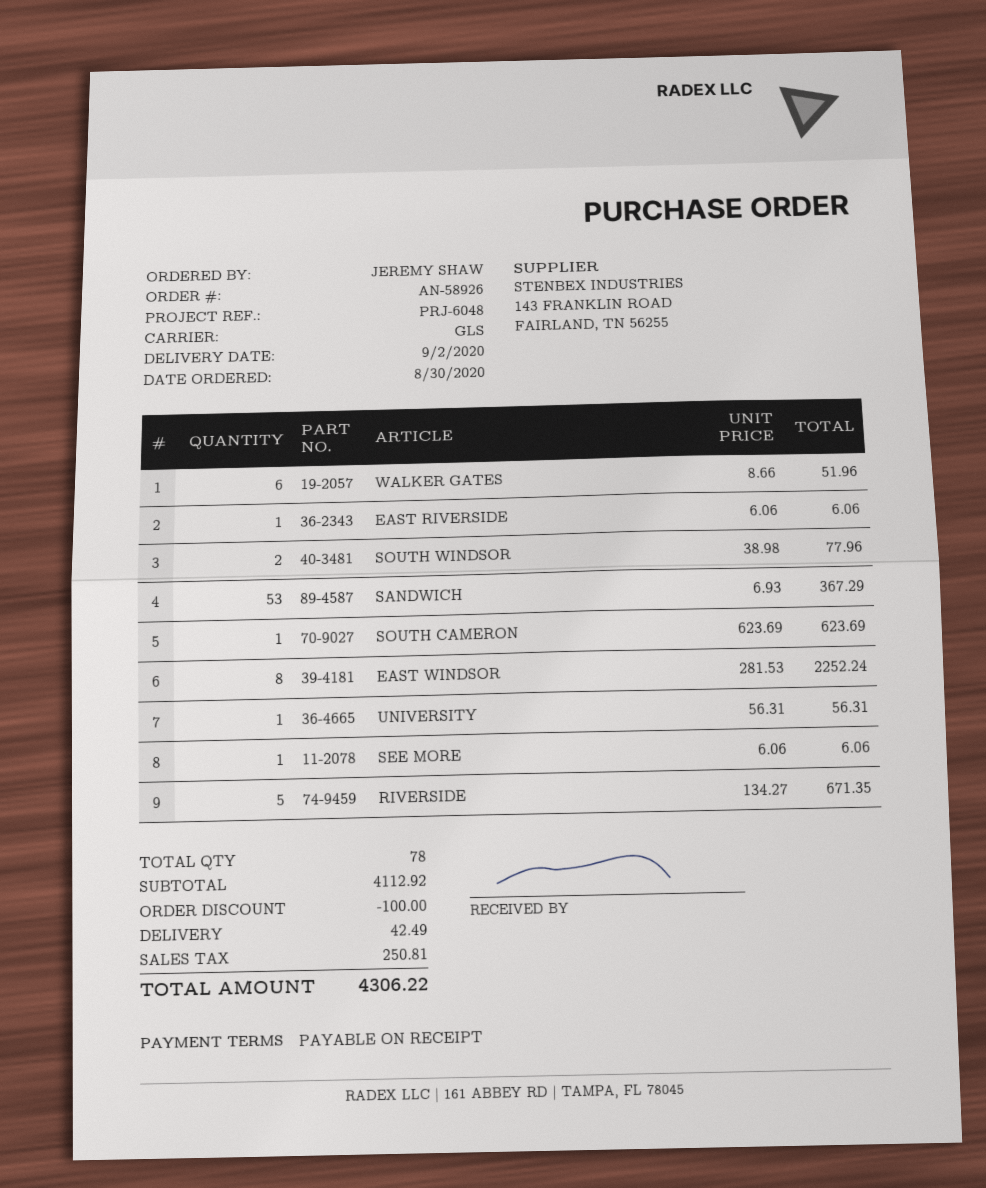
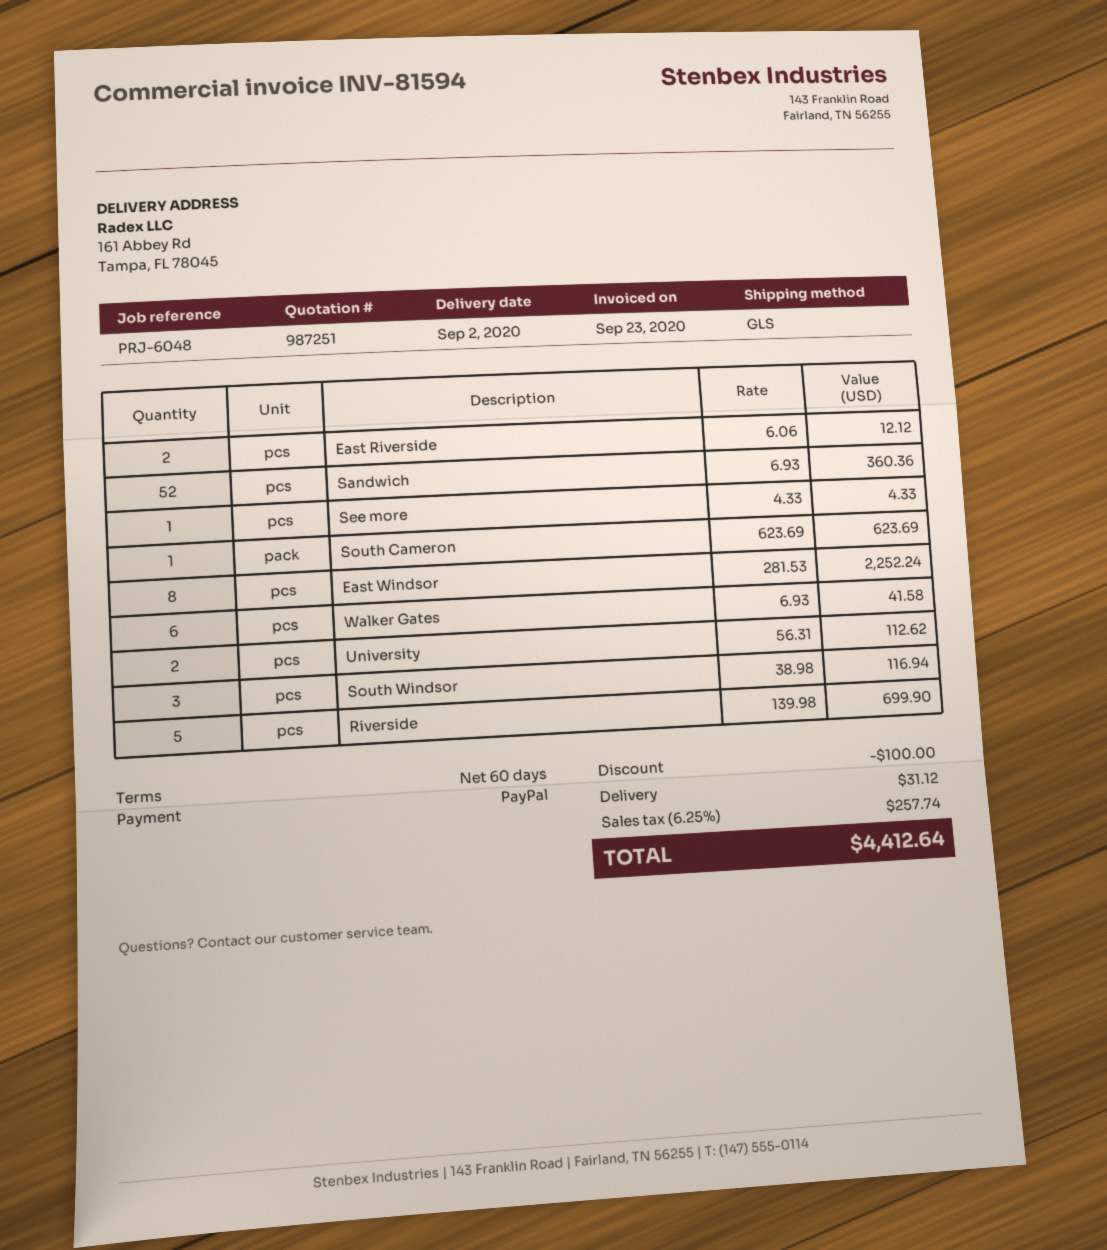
payment terms: on receipt -> 60 days
WALKER GATES: 6 x 8.66 = 51.96 -> 6 x 6.93 = 41.58
EAST RIVERSIDE: 1 x 6.06 = 6.06 -> 2 x 6.06 = 12.12
SOUTH WINDSOR: 2 x 38.98 = 77.96 -> 3 x 38.98 = 116.94
SANDWICH: 53 x 6.93 = 367.29 -> 52 x 6.93 = 360.36
UNIVERSITY: 1 x 56.31 = 56.31 -> 2 x 56.31 = 112.62
SEE MORE: 1 x 6.06 = 6.06 -> 1 x 4.33 = 4.33
RIVERSIDE: 5 x 134.27 = 671.35 -> 5 x 139.98 = 699.90
shipping: 42.49 -> 31.12
tax: 250.81 -> 257.74
total: 4306.22 -> 4412.64

